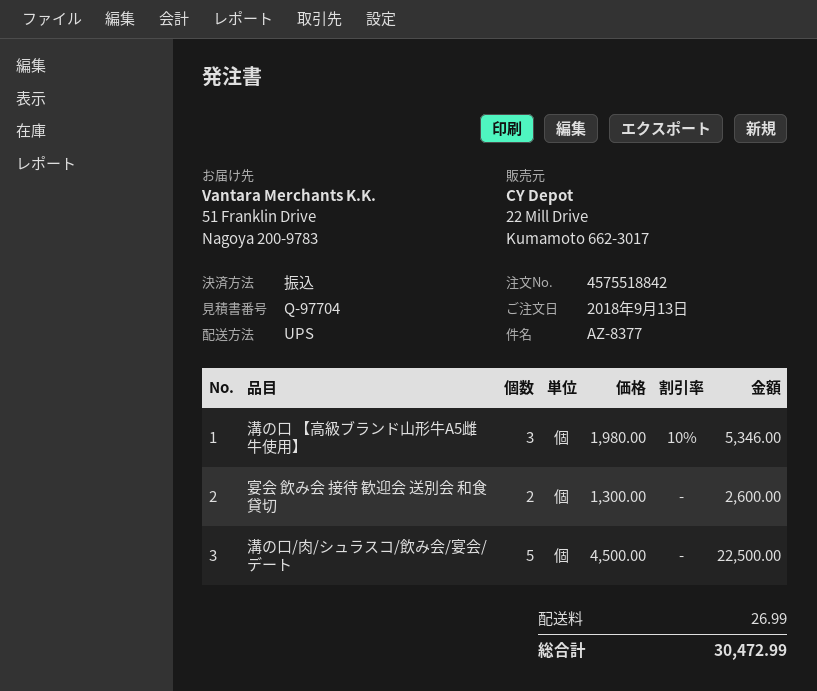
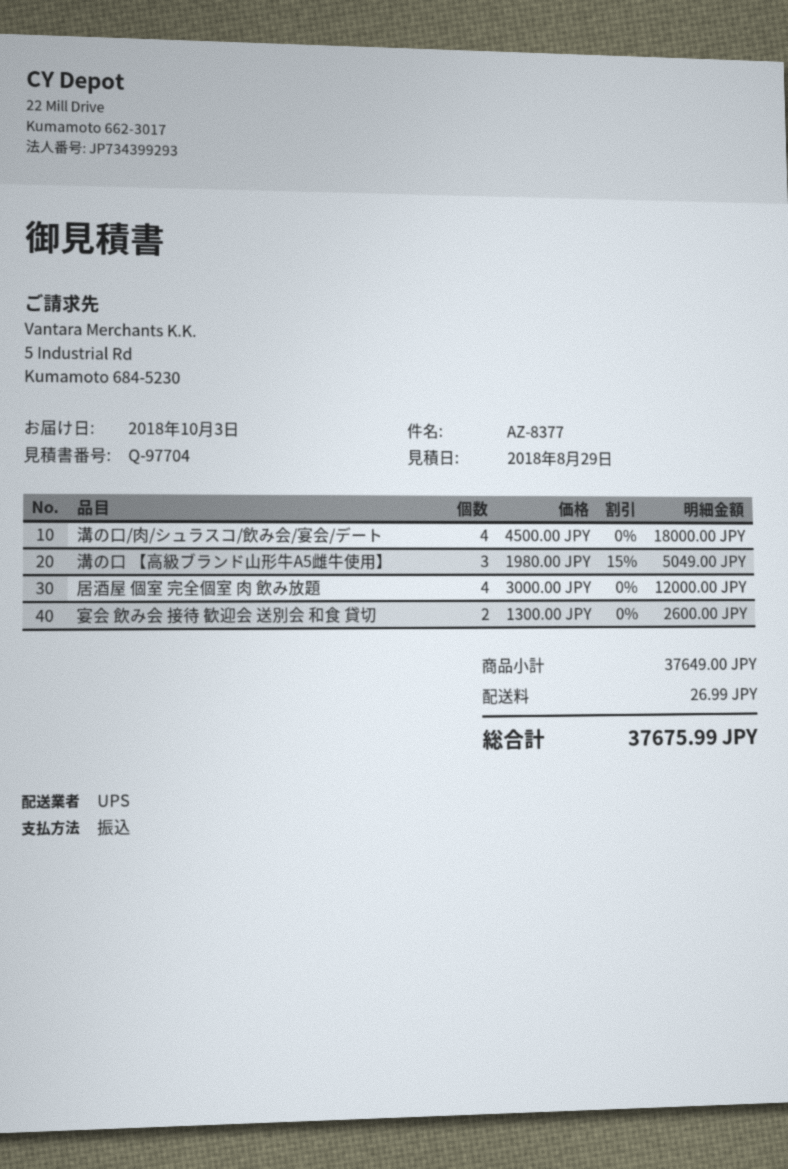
溝の口 【高級ブランド山形牛A5雌牛使用】: 3 x 1980.00 - 10% = 5346.00 -> 3 x 1980.00 - 15% = 5049.00
溝の口/肉/シュラスコ/飲み会/宴会/デート: 5 x 4500.00 = 22500.00 -> 4 x 4500.00 = 18000.00
居酒屋 個室 完全個室 肉 飲み放題: none -> 4 x 3000.00 = 12000.00
total: 30472.99 -> 37675.99

